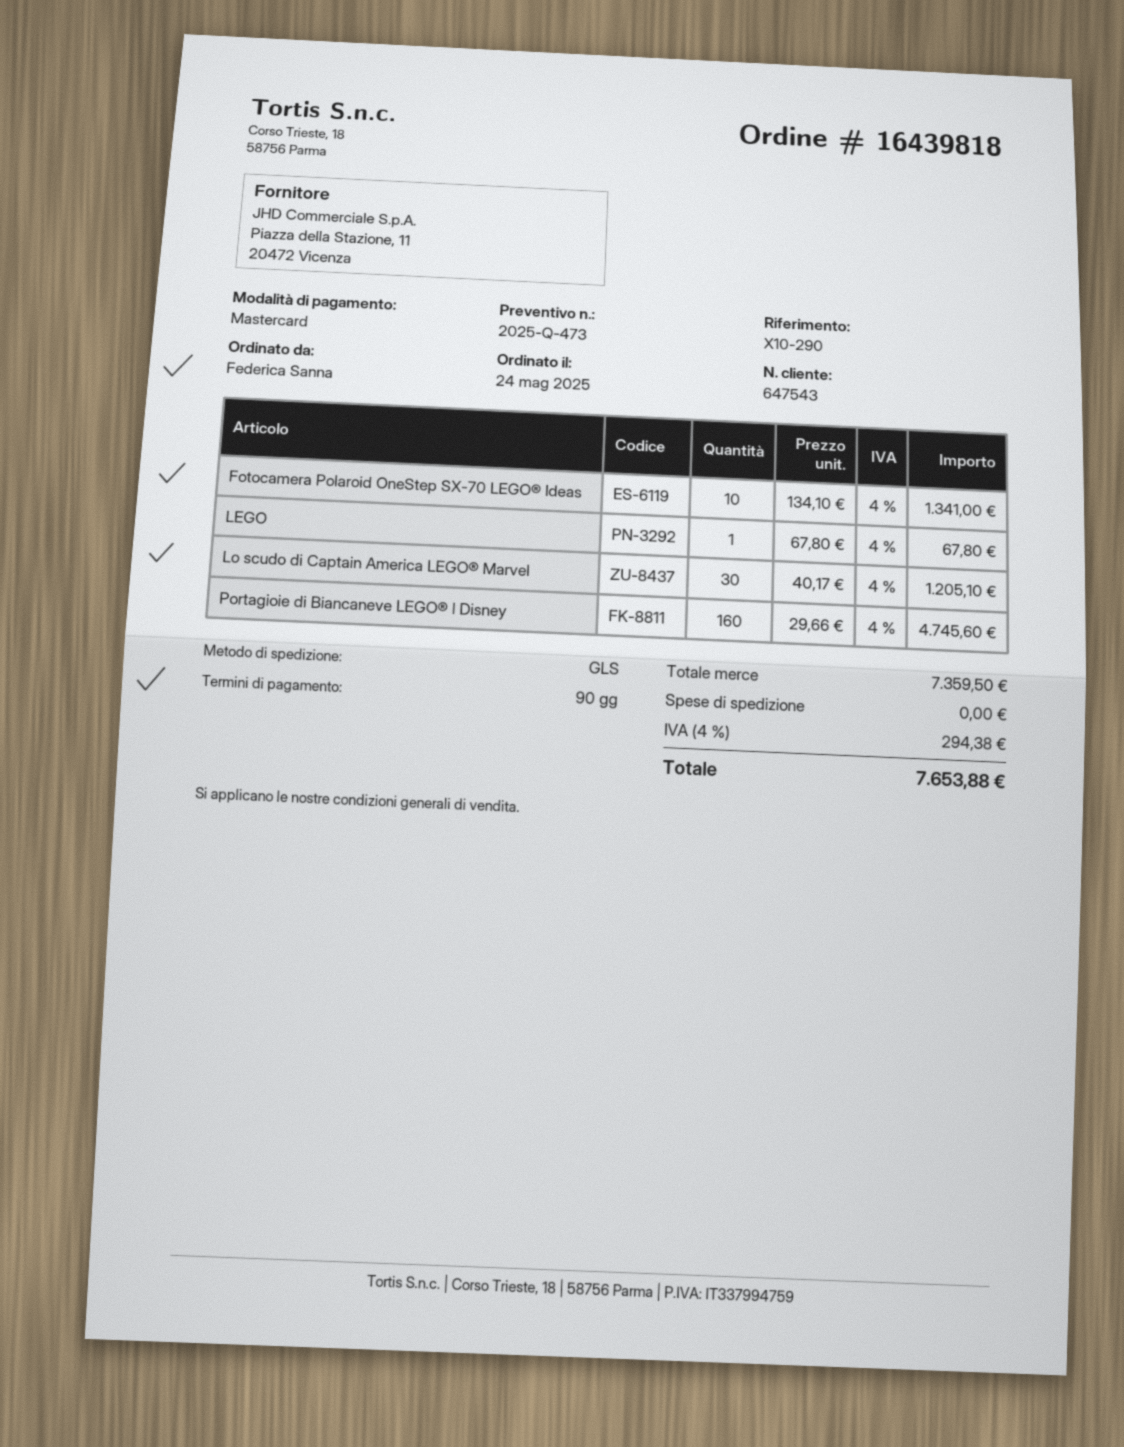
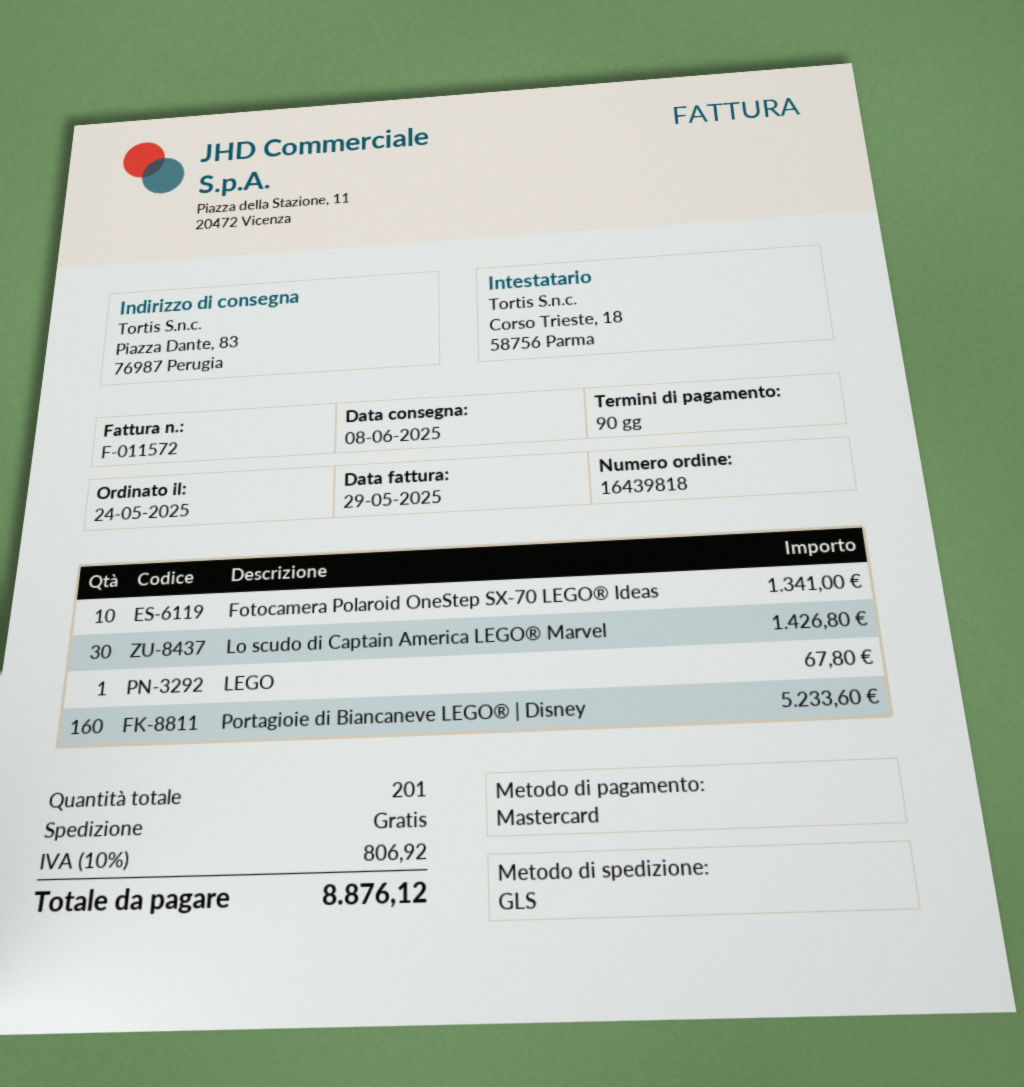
Lo scudo di Captain America LEGO® Marvel: 30 for 1205.10 -> 30 for 1426.80
Portagioie di Biancaneve LEGO® ǀ Disney: 160 for 4745.60 -> 160 for 5233.60
tax: 4% = 294.38 -> 10% = 806.92
total: 7653.88 -> 8876.12

